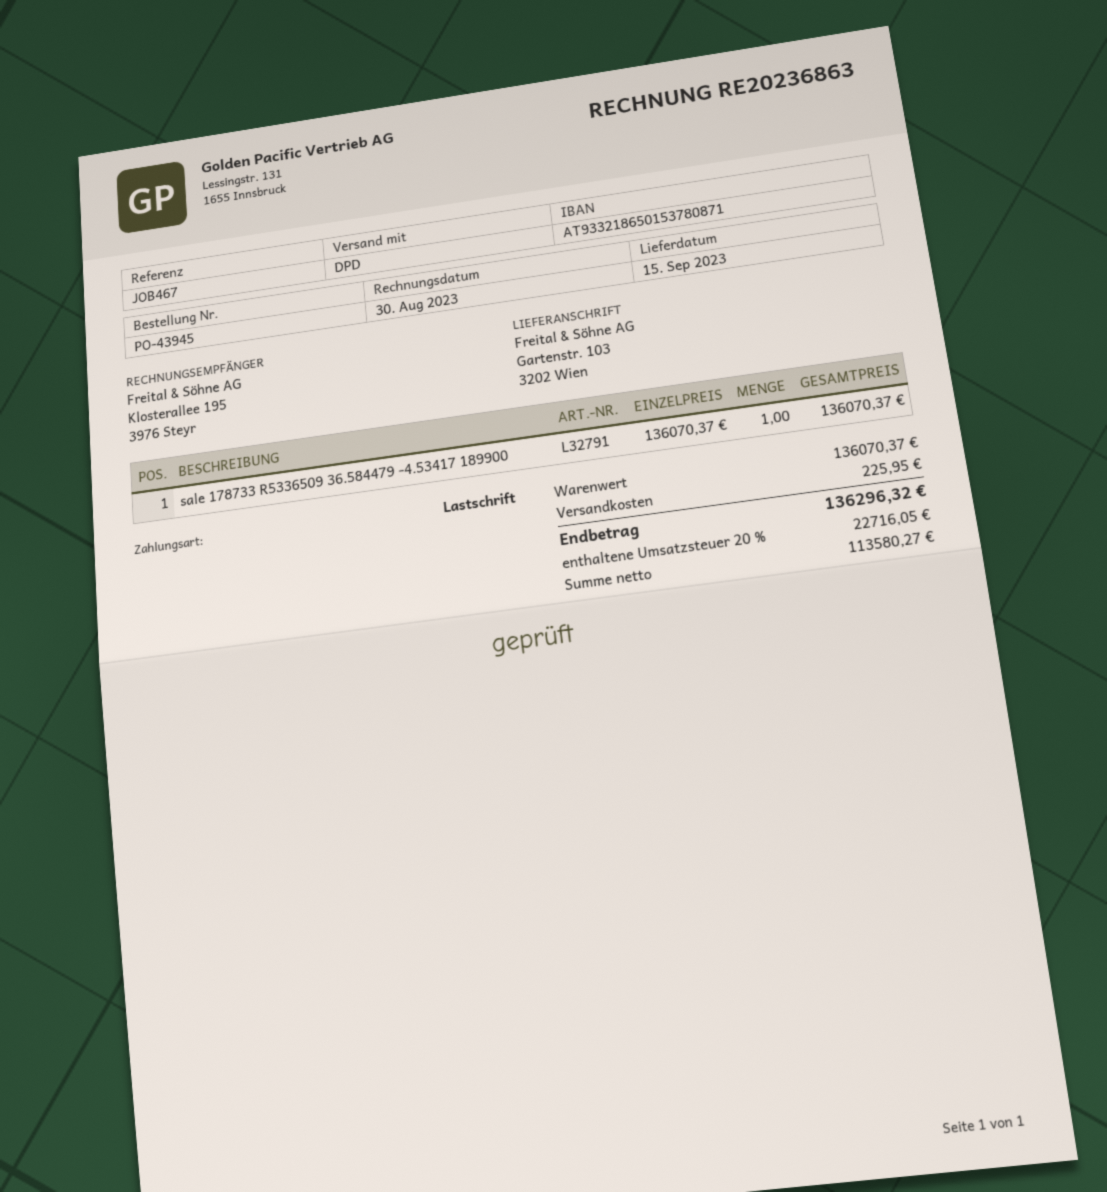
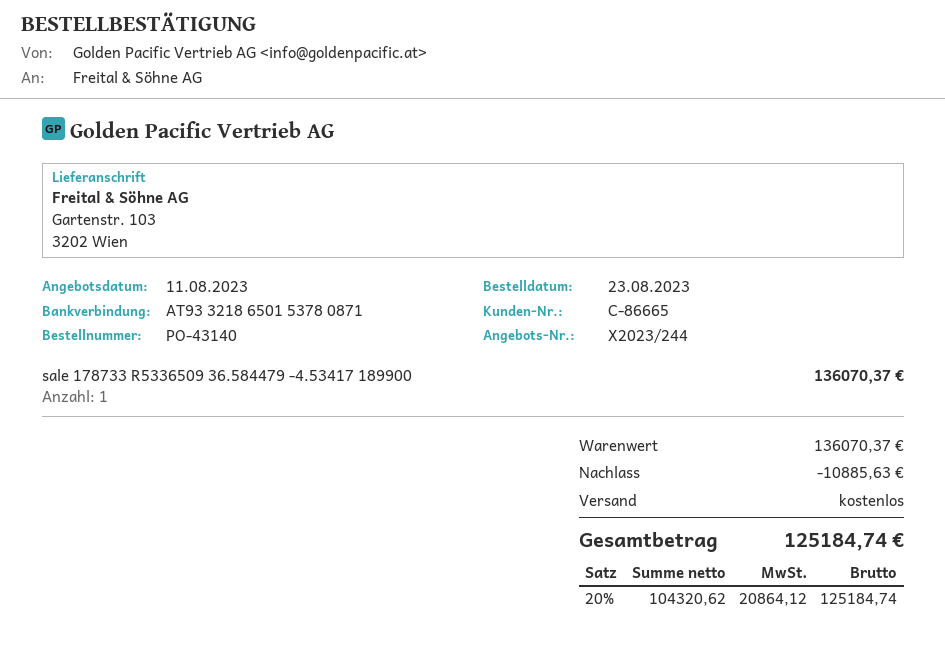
order number: PO-43945 -> PO-43140
discount: none -> 10885.63
shipping: 225.95 -> 0.00
net: 113580.27 -> 104320.62
tax: 20% = 22716.05 -> 20% = 20864.12
total: 136296.32 -> 125184.74

